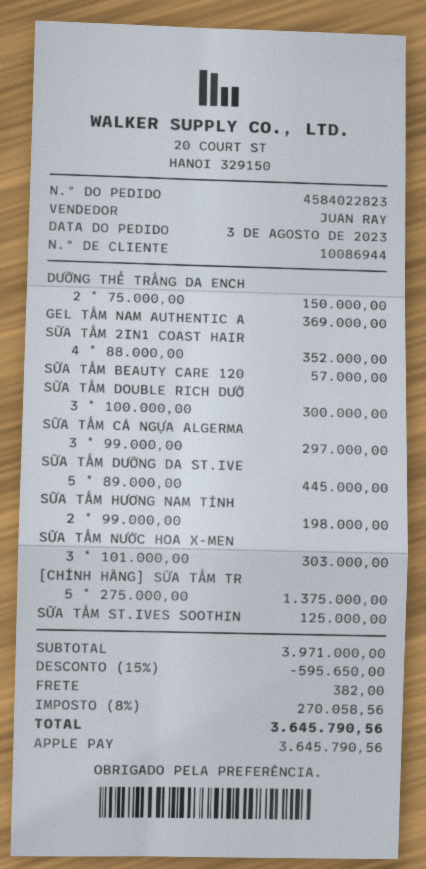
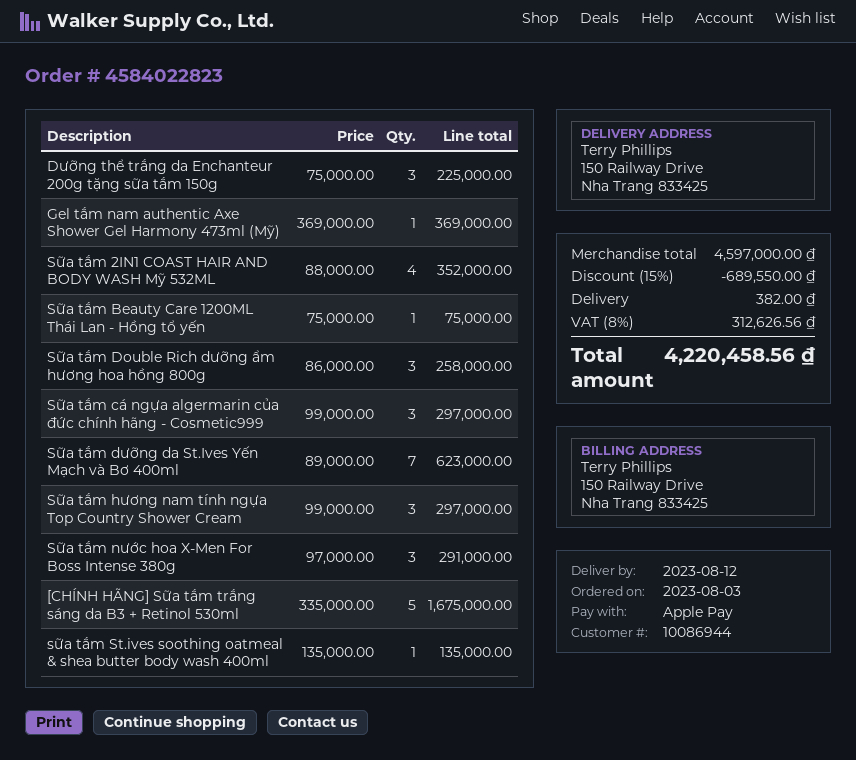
DƯỠNG THỂ TRẮNG DA ENCH: 2 x 75000.00 = 150000.00 -> 3 x 75000.00 = 225000.00
SỮA TẮM BEAUTY CARE 120: 1 x 57000.00 = 57000.00 -> 1 x 75000.00 = 75000.00
SỮA TẮM DOUBLE RICH DƯỠ: 3 x 100000.00 = 300000.00 -> 3 x 86000.00 = 258000.00
SỮA TẮM DƯỠNG DA ST.IVE: 5 x 89000.00 = 445000.00 -> 7 x 89000.00 = 623000.00
SỮA TẮM HƯƠNG NAM TÍNH: 2 x 99000.00 = 198000.00 -> 3 x 99000.00 = 297000.00
SỮA TẮM NƯỚC HOA X-MEN: 3 x 101000.00 = 303000.00 -> 3 x 97000.00 = 291000.00
[CHÍNH HÃNG] SỮA TẮM TR: 5 x 275000.00 = 1375000.00 -> 5 x 335000.00 = 1675000.00
SỮA TẮM ST.IVES SOOTHIN: 1 x 125000.00 = 125000.00 -> 1 x 135000.00 = 135000.00
subtotal: 3971000.00 -> 4597000.00
discount: 15% = 595650.00 -> 15% = 689550.00
tax: 8% = 270058.56 -> 8% = 312626.56
total: 3645790.56 -> 4220458.56

